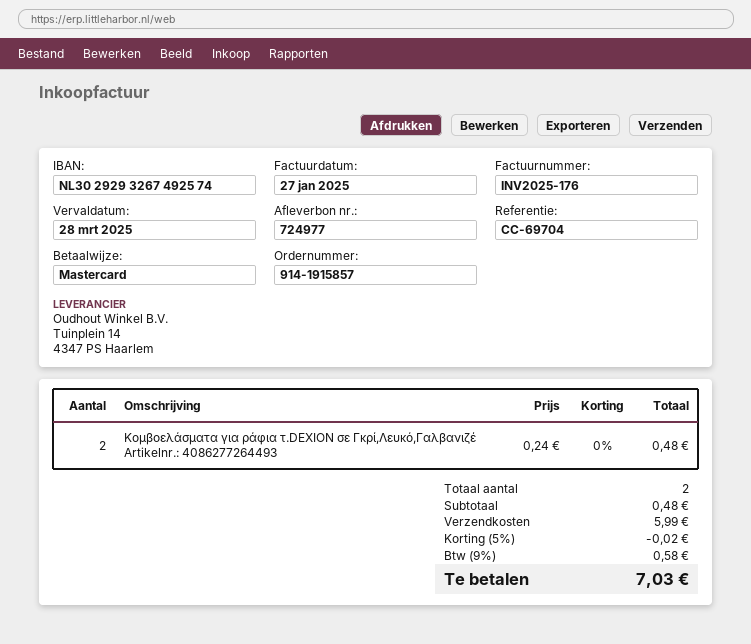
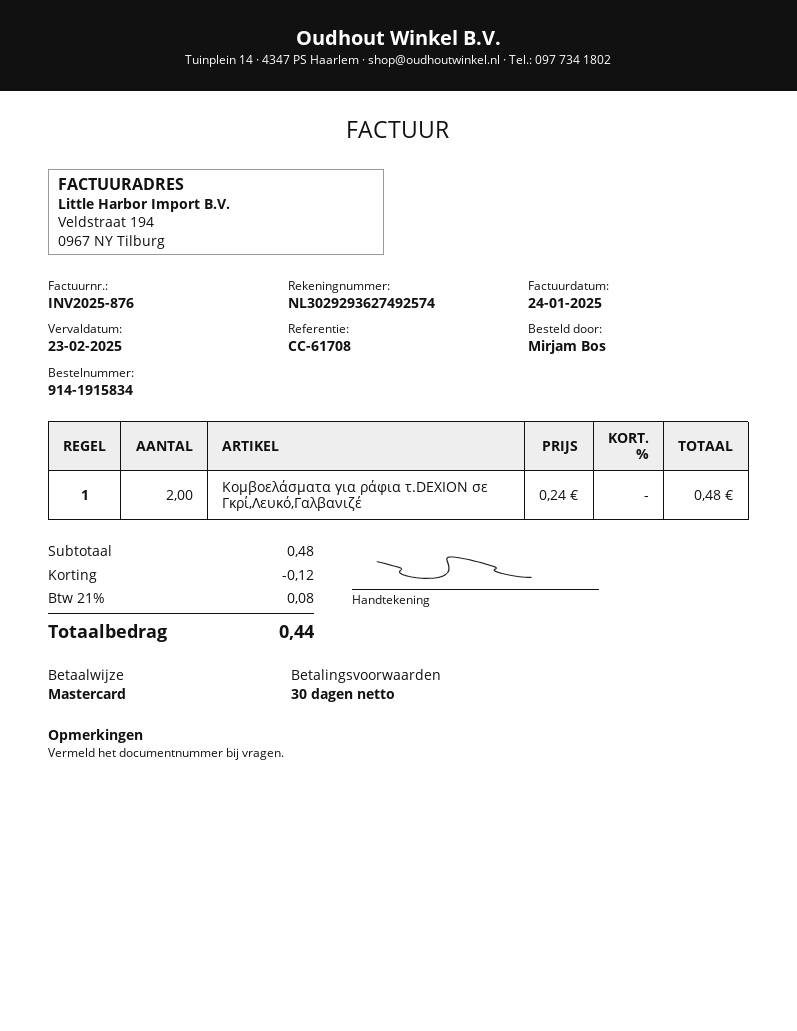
order number: 914-1915857 -> 914-1915834
invoice number: INV2025-176 -> INV2025-876
invoice date: 2025-01-27 -> 2025-01-24
due date: 2025-03-28 -> 2025-02-23
reference: CC-69704 -> CC-61708
bank account: NL3029293267492574 -> NL3029293627492574
discount: 0.02 -> 0.12
shipping: 5.99 -> none
tax: 9% = 0.58 -> 21% = 0.08
total: 7.03 -> 0.44

